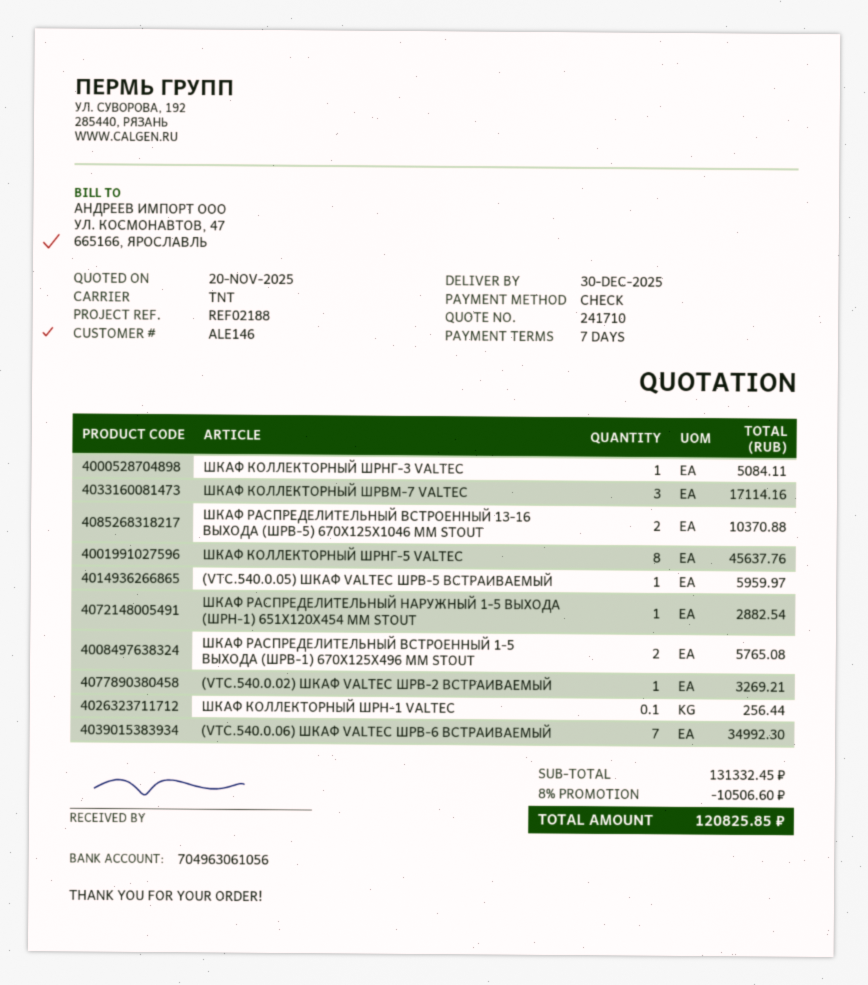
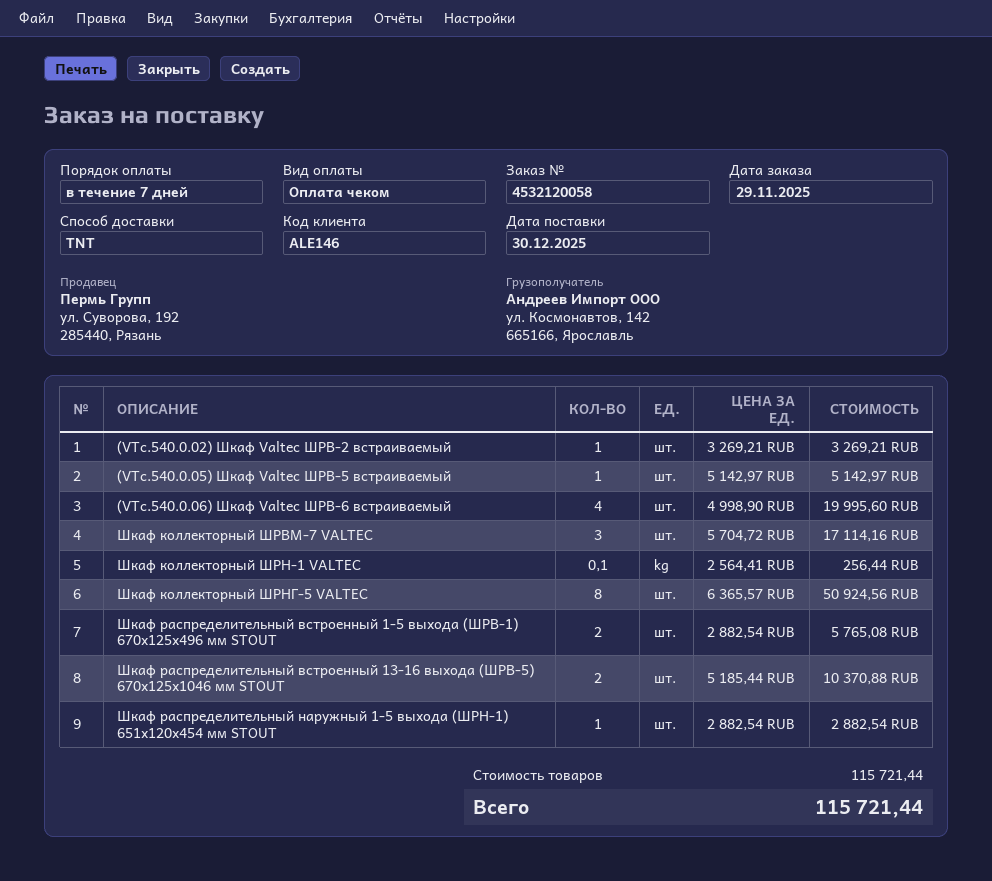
ШКАФ КОЛЛЕКТОРНЫЙ ШРНГ-3 VALTEC: 1 for 5084.11 -> none
ШКАФ КОЛЛЕКТОРНЫЙ ШРНГ-5 VALTEC: 8 for 45637.76 -> 8 for 50924.56
(VTC.540.0.05) ШКАФ VALTEC ШРВ-5 ВСТРАИВАЕМЫЙ: 1 for 5959.97 -> 1 for 5142.97
(VTC.540.0.06) ШКАФ VALTEC ШРВ-6 ВСТРАИВАЕМЫЙ: 7 for 34992.30 -> 4 for 19995.60
subtotal: 131332.45 -> 115721.44
discount: 8% = 10506.60 -> none
total: 120825.85 -> 115721.44

